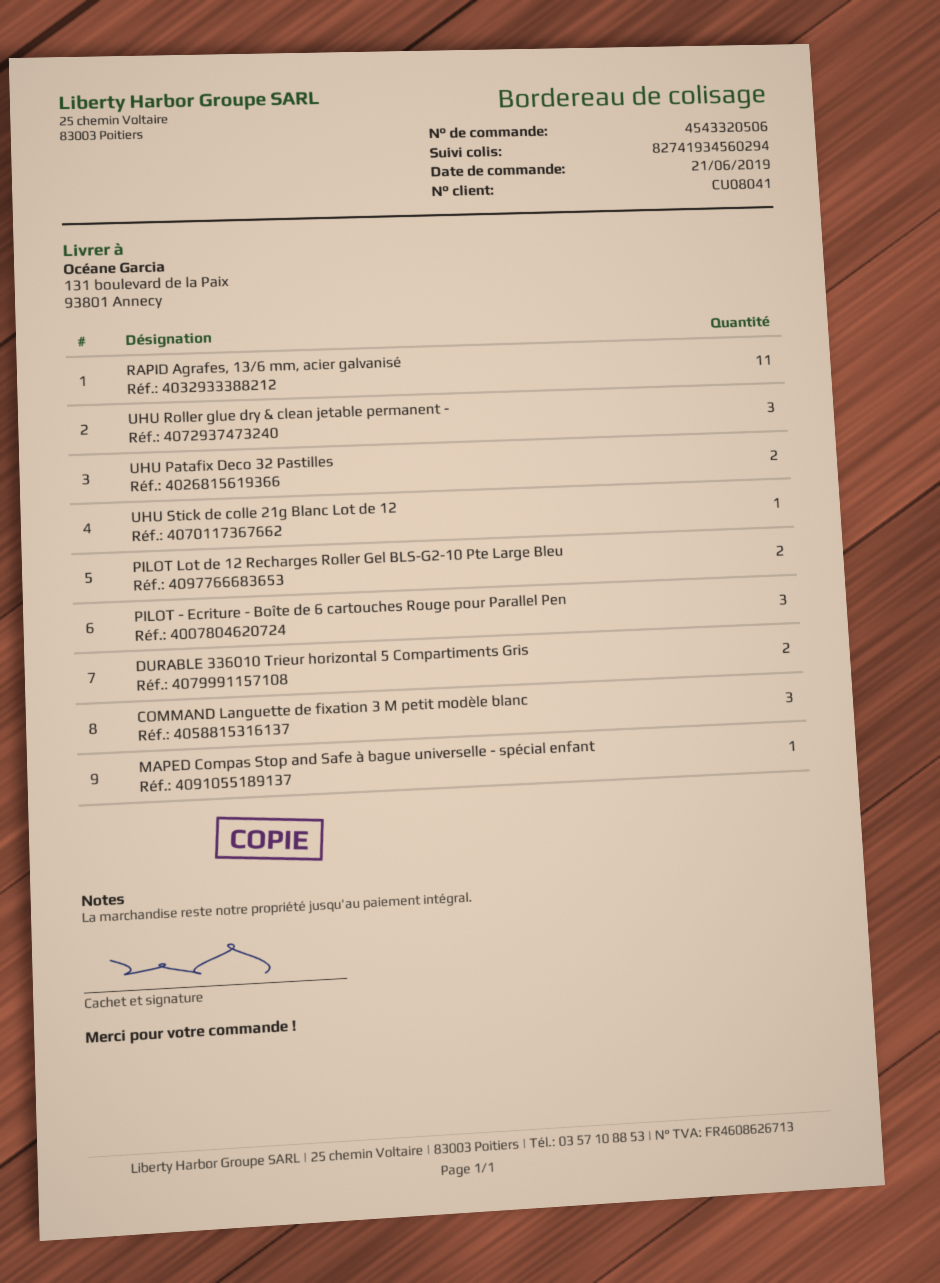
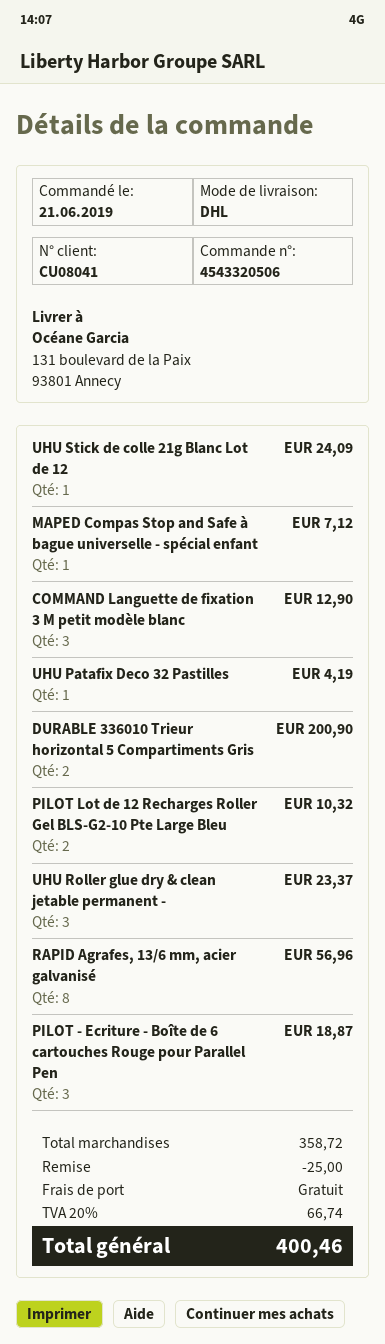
RAPID Agrafes, 13/6 mm, acier galvanisé: 11 -> 8
UHU Patafix Deco 32 Pastilles: 2 -> 1

